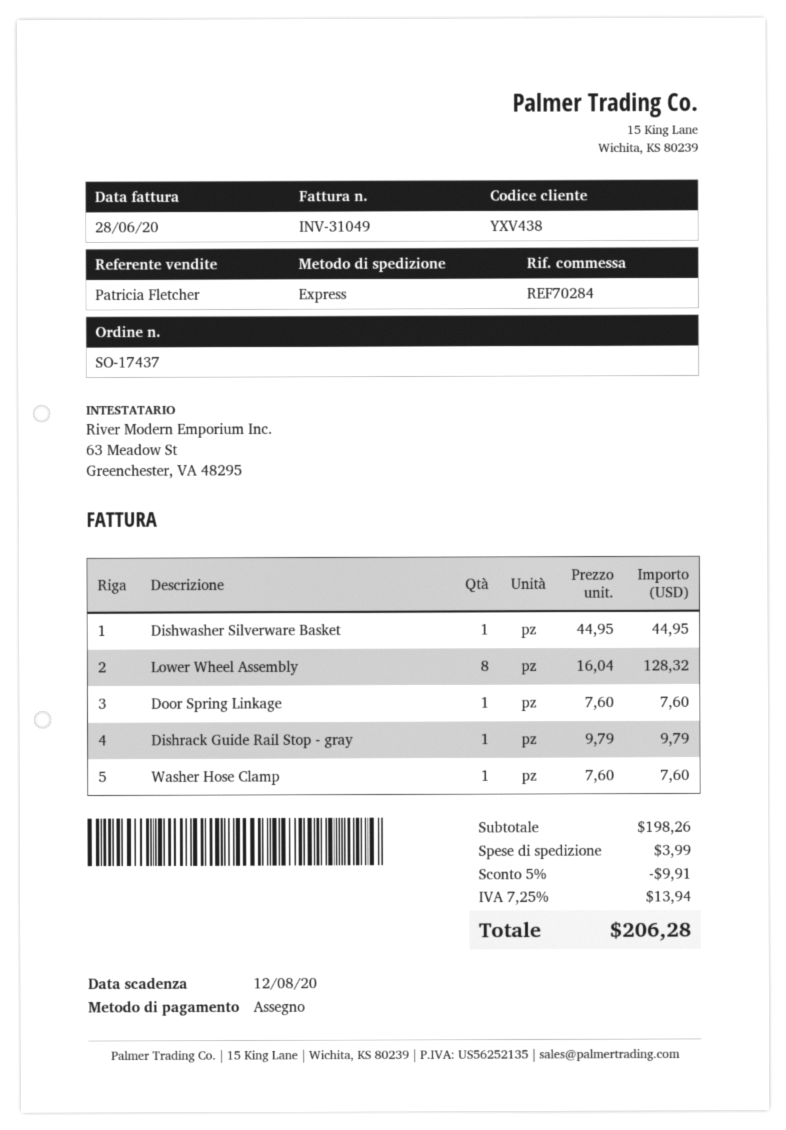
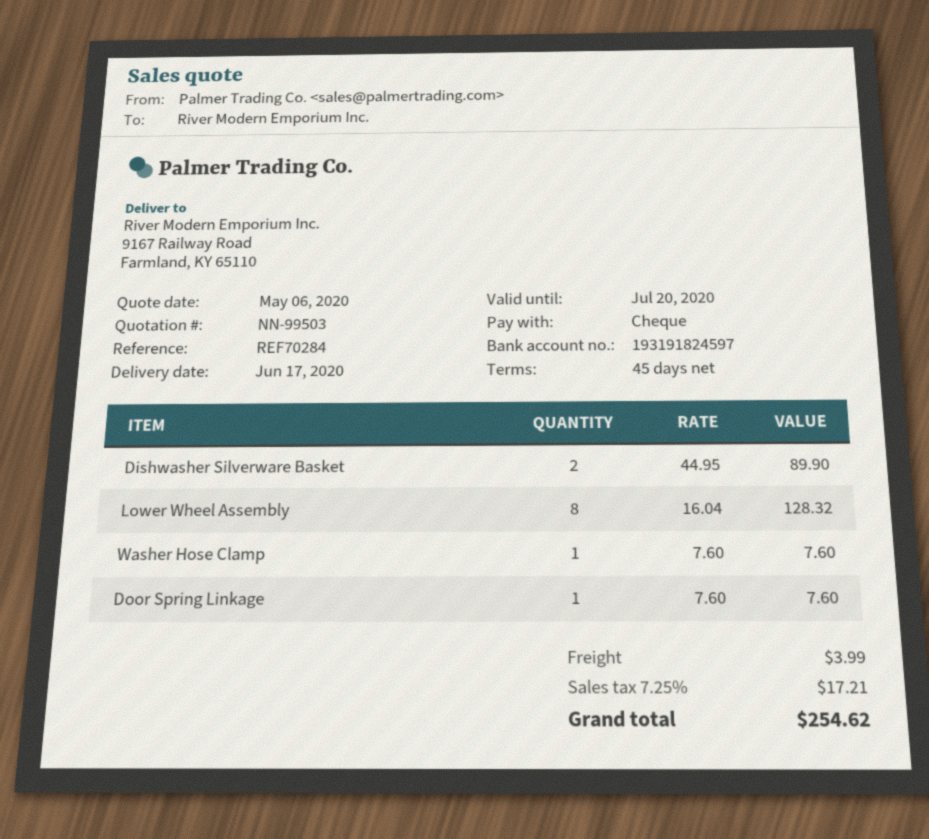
Dishwasher Silverware Basket: 1 x 44.95 = 44.95 -> 2 x 44.95 = 89.90
Dishrack Guide Rail Stop - gray: 1 x 9.79 = 9.79 -> none
discount: 5% = 9.91 -> none
tax: 7.25% = 13.94 -> 7.25% = 17.21
total: 206.28 -> 254.62

